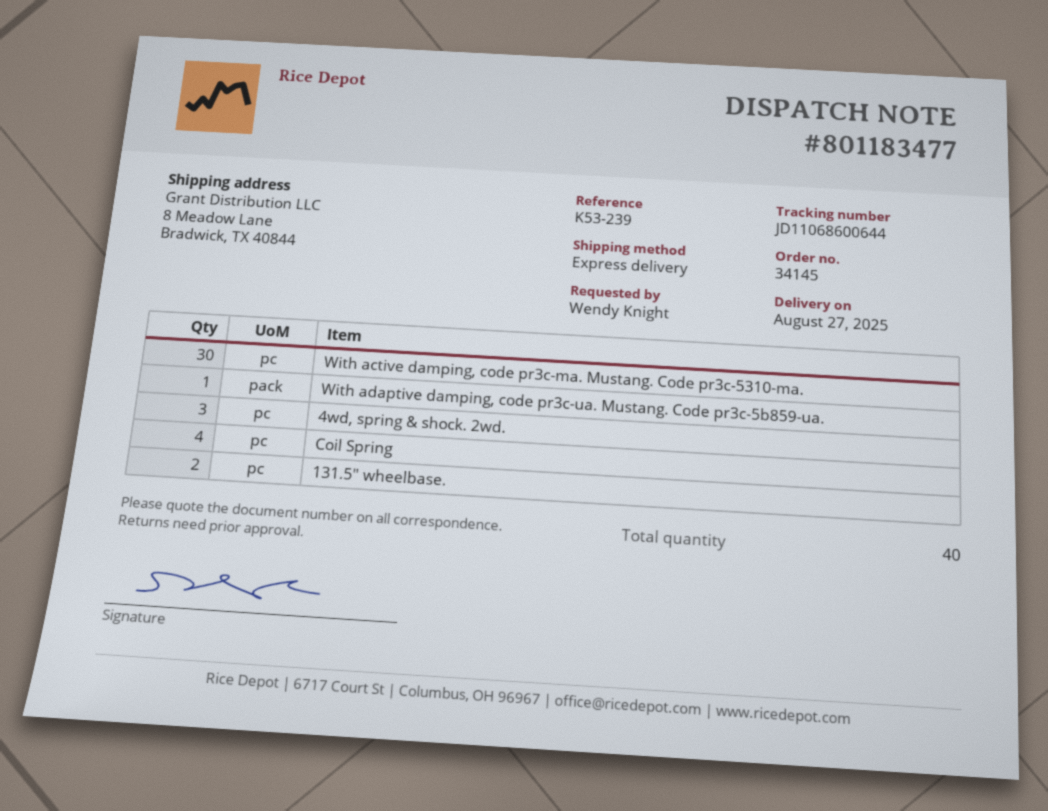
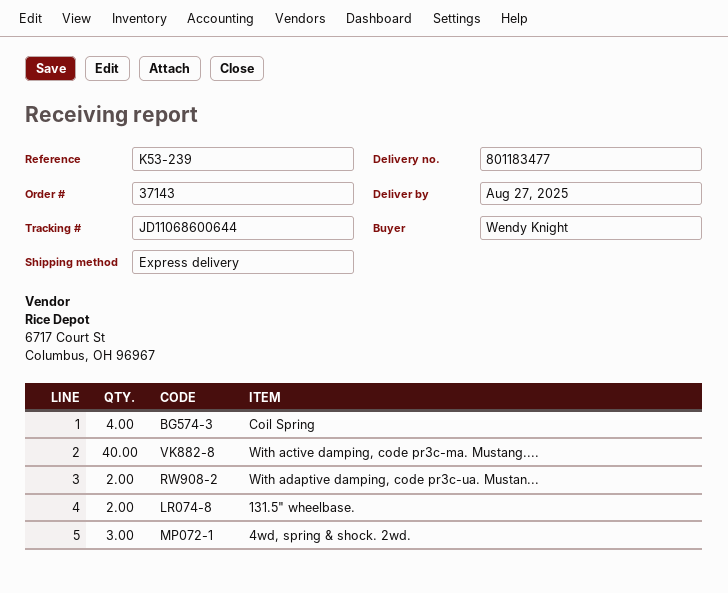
order number: 34145 -> 37143
With active damping, code pr3c-ma. Mustang. Code pr3c-5310-ma.: 30 -> 40
With adaptive damping, code pr3c-ua. Mustang. Code pr3c-5b859-ua.: 1 -> 2

